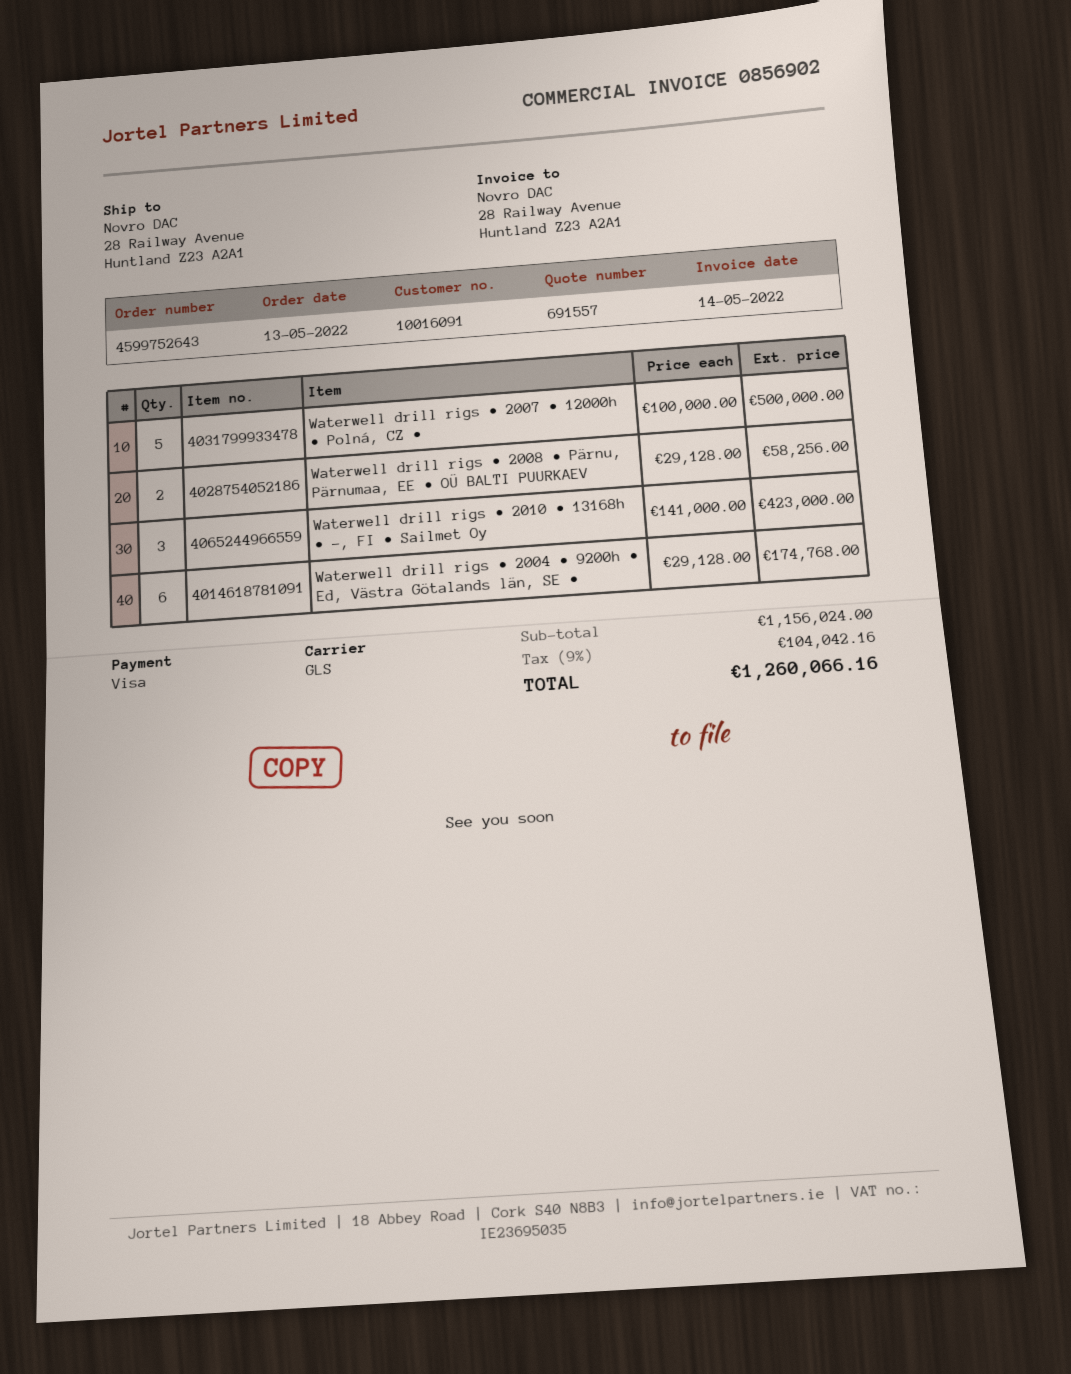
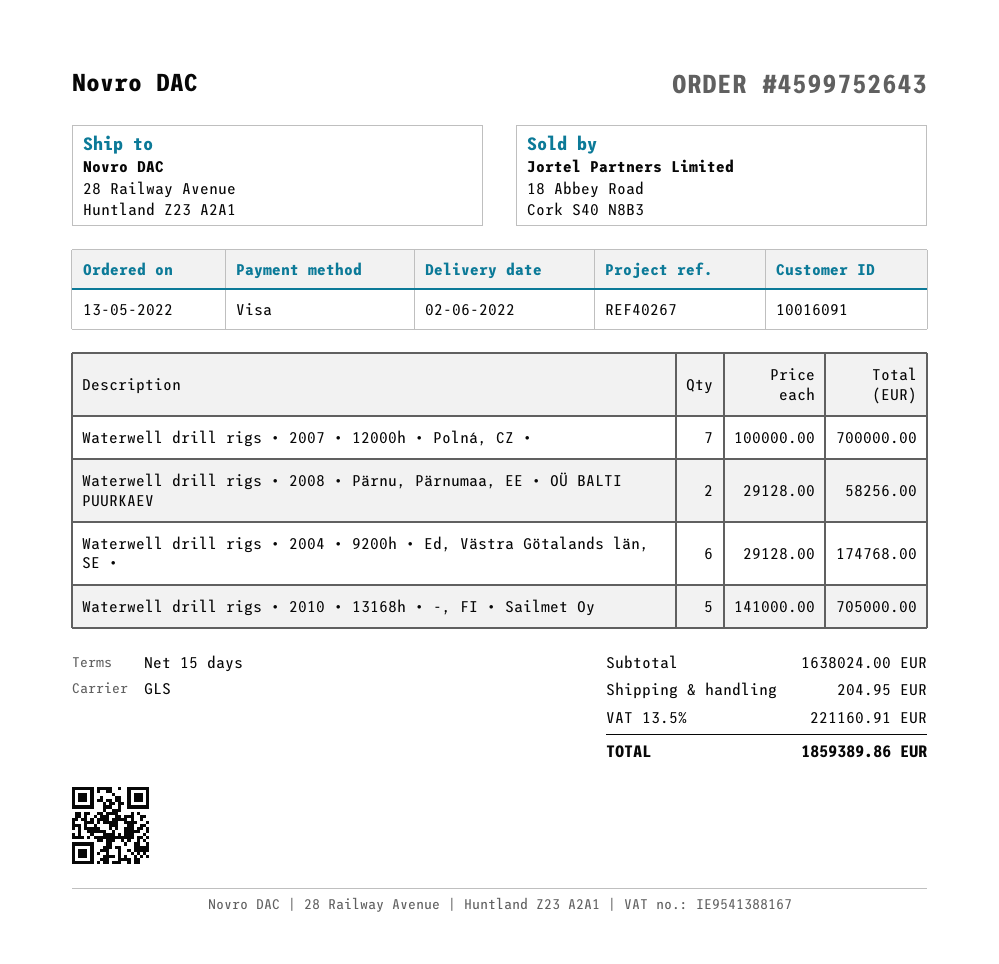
Waterwell drill rigs • 2007 • 12000h • Polná, CZ •: 5 x 100000.00 = 500000.00 -> 7 x 100000.00 = 700000.00
Waterwell drill rigs • 2010 • 13168h • -, FI • Sailmet Oy: 3 x 141000.00 = 423000.00 -> 5 x 141000.00 = 705000.00
subtotal: 1156024.00 -> 1638024.00
shipping: none -> 204.95
tax: 9% = 104042.16 -> 13.5% = 221160.91
total: 1260066.16 -> 1859389.86

